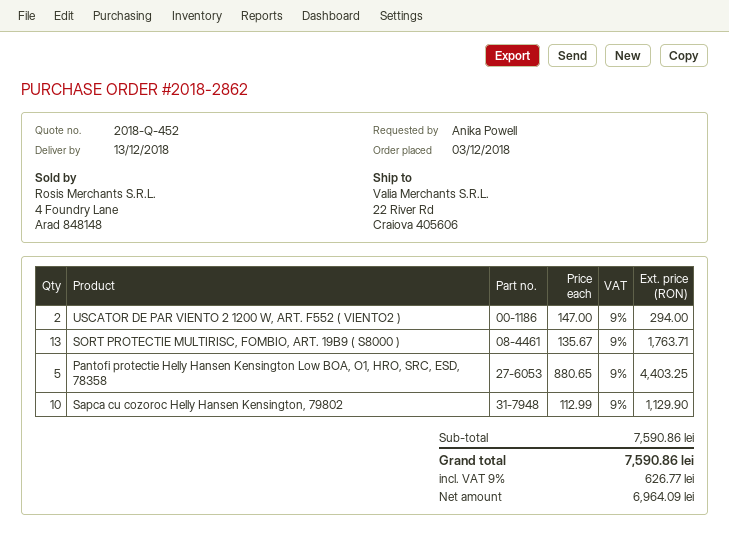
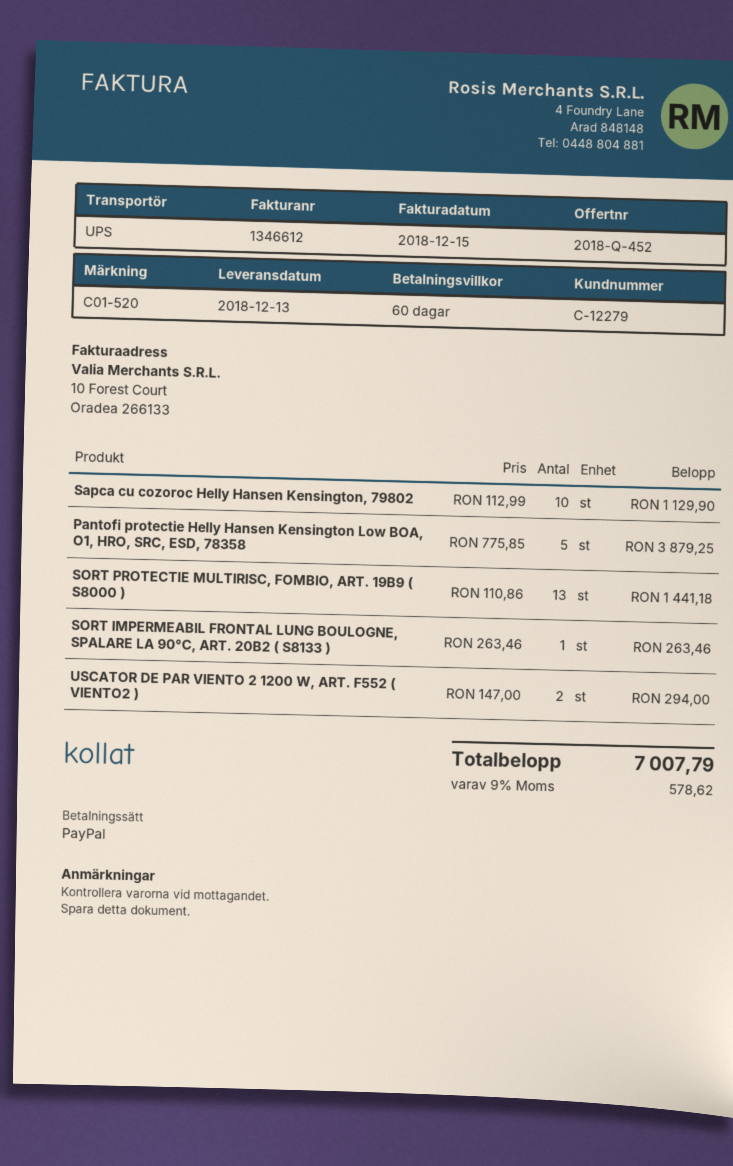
SORT PROTECTIE MULTIRISC, FOMBIO, ART. 19B9 ( S8000 ): 13 x 135.67 = 1763.71 -> 13 x 110.86 = 1441.18
Pantofi protectie Helly Hansen Kensington Low BOA, O1, HRO, SRC, ESD, 78358: 5 x 880.65 = 4403.25 -> 5 x 775.85 = 3879.25
SORT IMPERMEABIL FRONTAL LUNG BOULOGNE, SPALARE LA 90°C, ART. 20B2 ( S8133 ): none -> 1 x 263.46 = 263.46
tax: 9% = 626.77 -> 9% = 578.62
total: 7590.86 -> 7007.79

